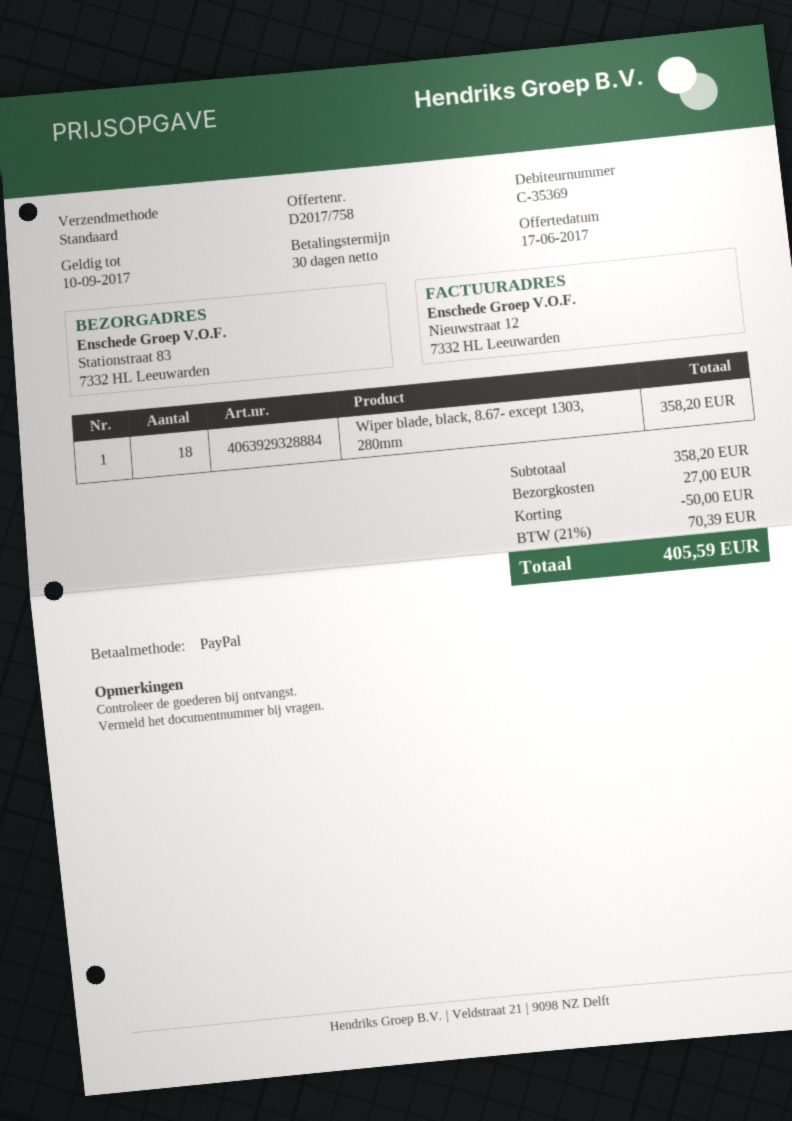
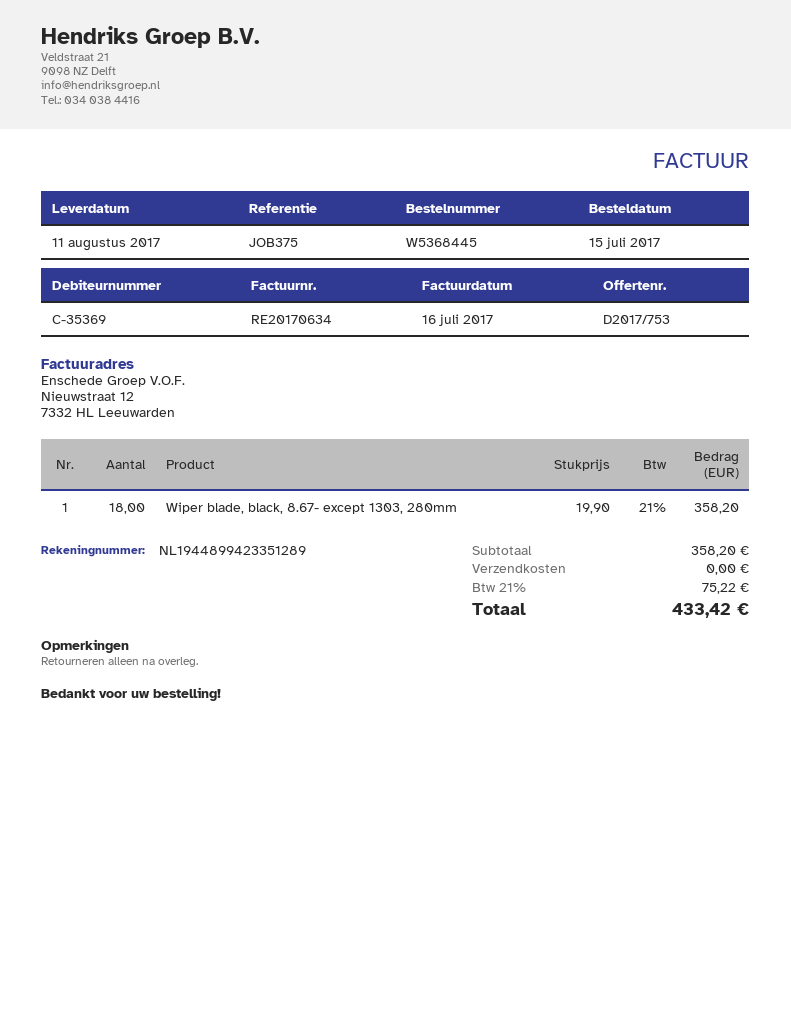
quote number: D2017/758 -> D2017/753
discount: 50.00 -> none
shipping: 27.00 -> 0.00
tax: 21% = 70.39 -> 21% = 75.22
total: 405.59 -> 433.42

